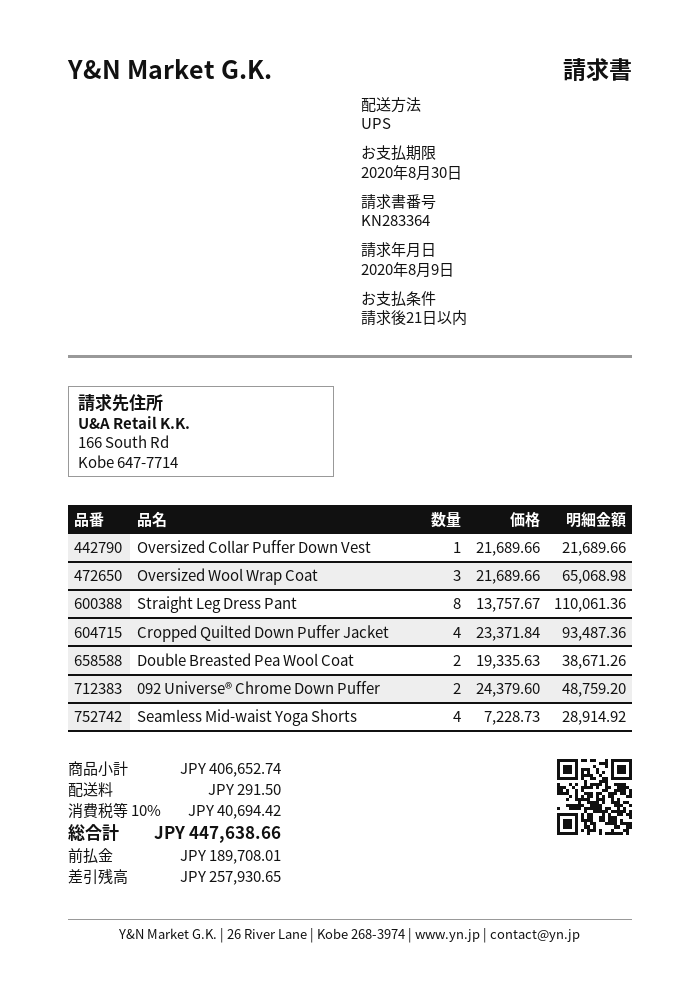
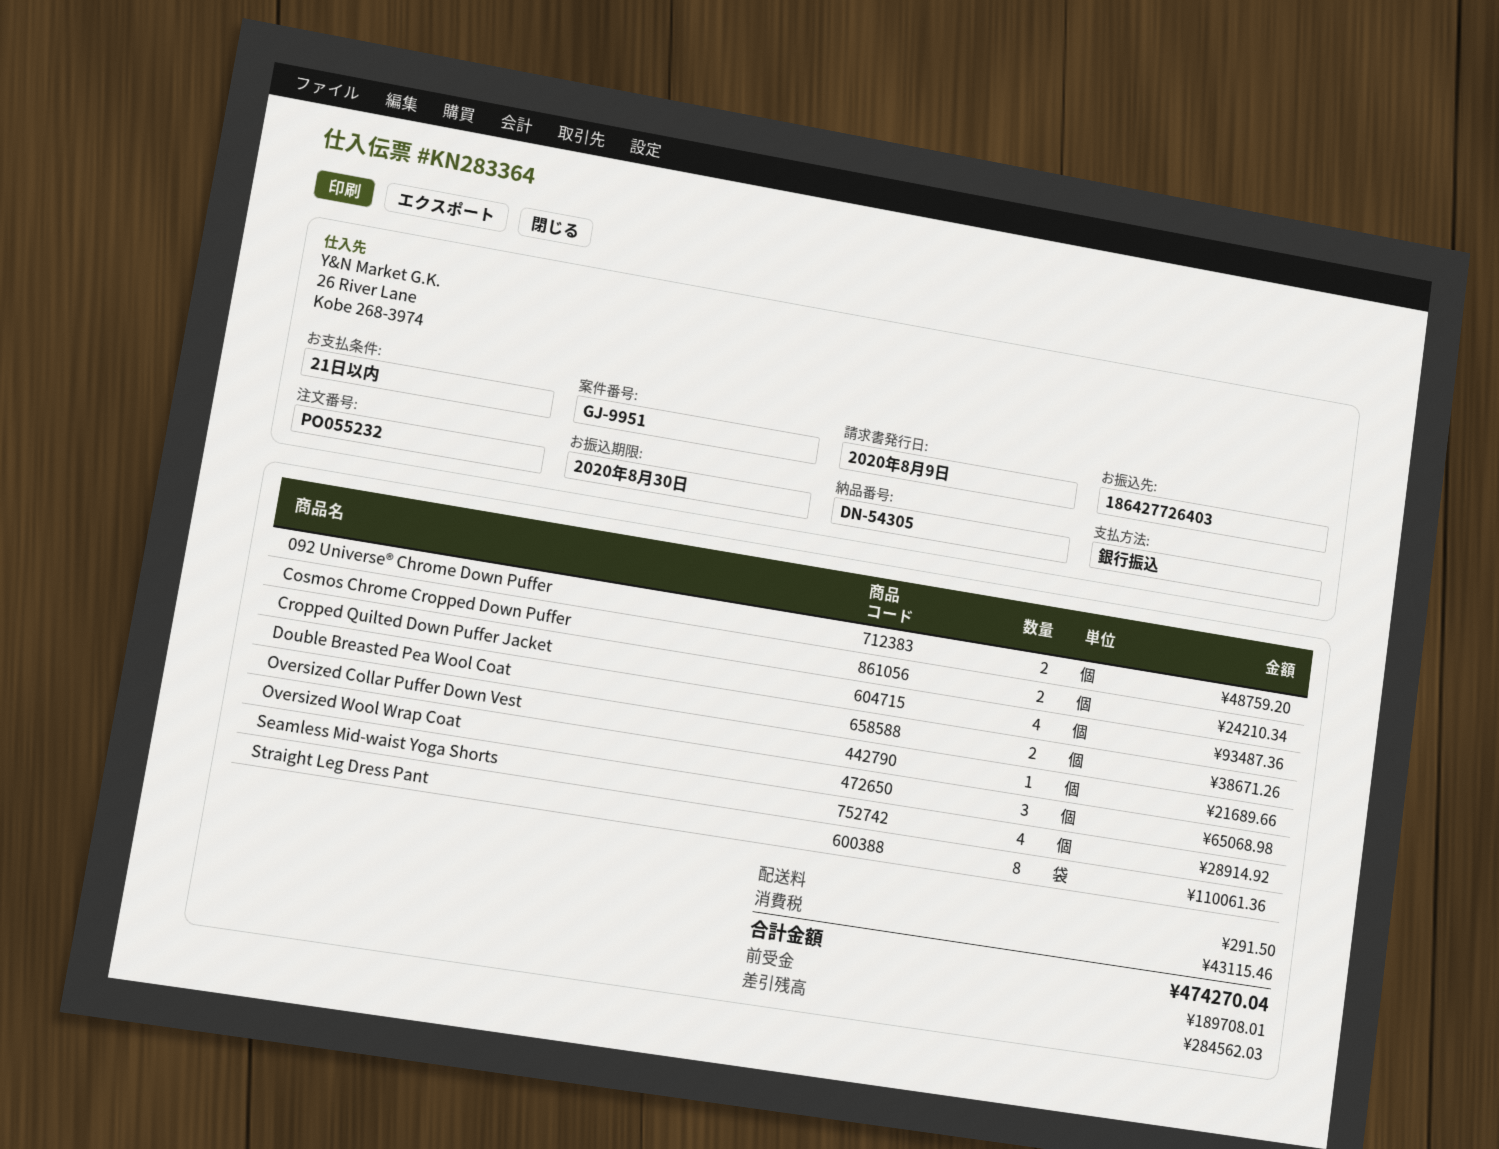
Cosmos Chrome Cropped Down Puffer: none -> 2 for 24210.34
tax: 40694.42 -> 43115.46
total: 447638.66 -> 474270.04
balance: 257930.65 -> 284562.03

